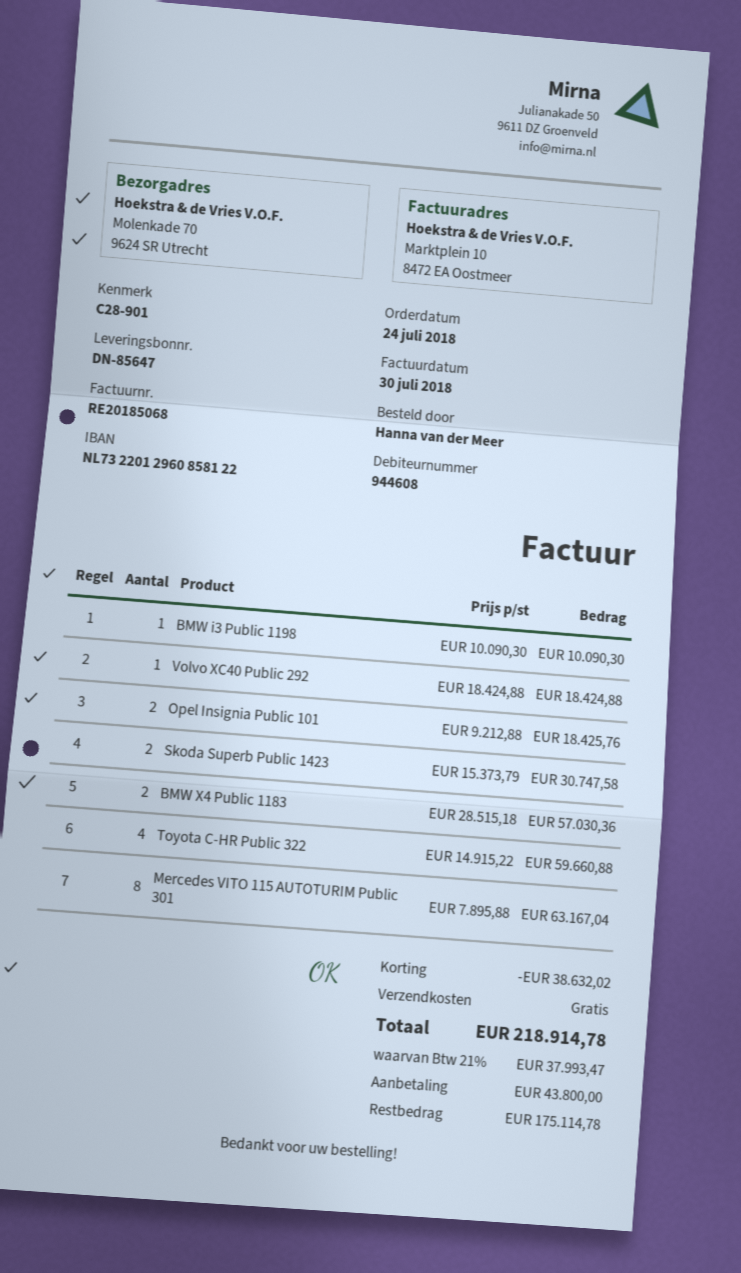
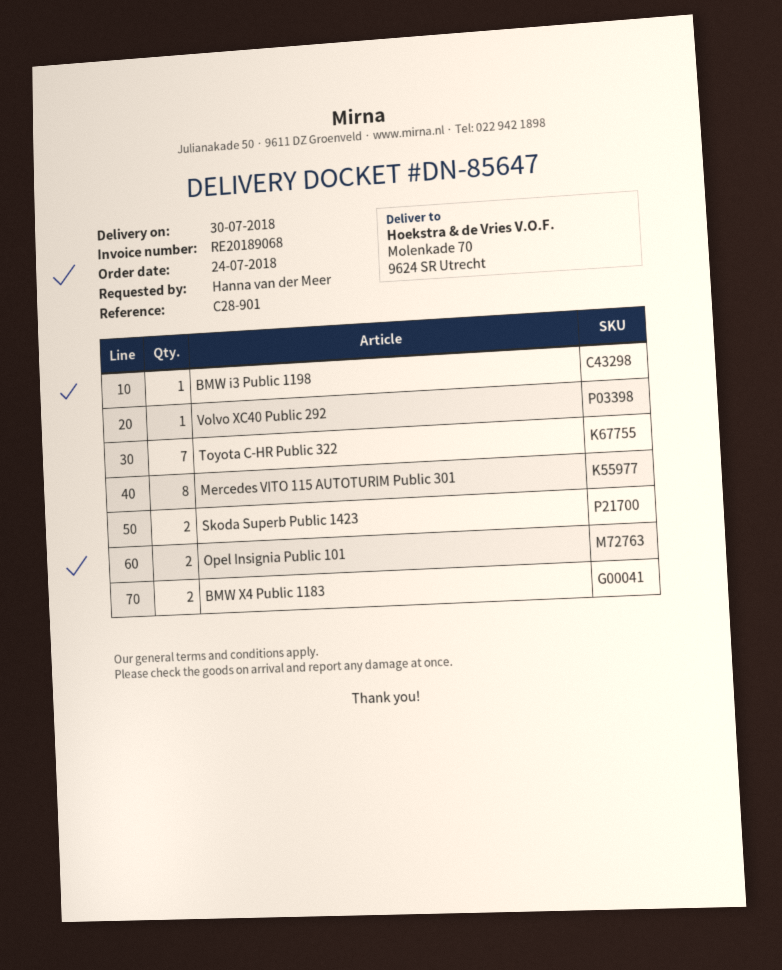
invoice number: RE20185068 -> RE20189068
Toyota C-HR Public 322: 4 -> 7

